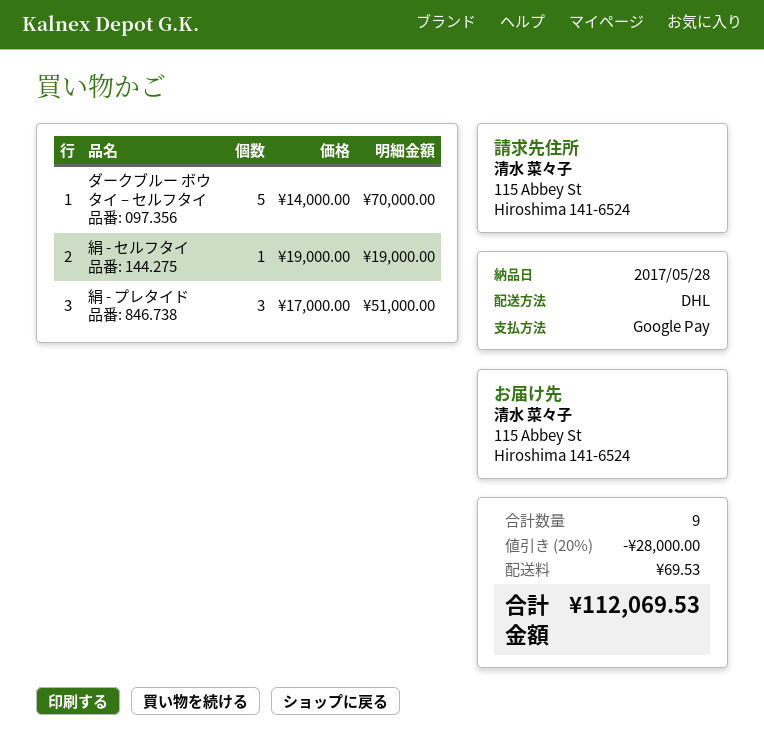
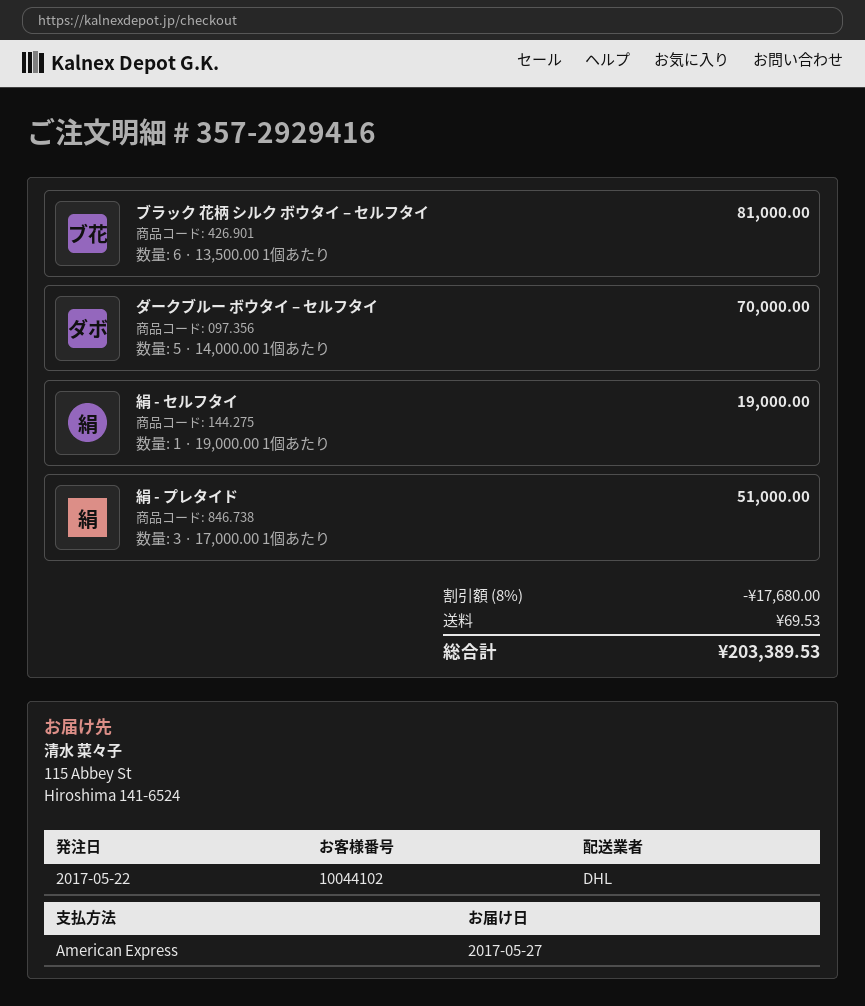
delivery date: 2017-05-28 -> 2017-05-27
payment method: Google Pay -> American Express
ブラック 花柄 シルク ボウタイ – セルフタイ: none -> 6 x 13500.00 = 81000.00
discount: 20% = 28000.00 -> 8% = 17680.00
total: 112069.53 -> 203389.53

